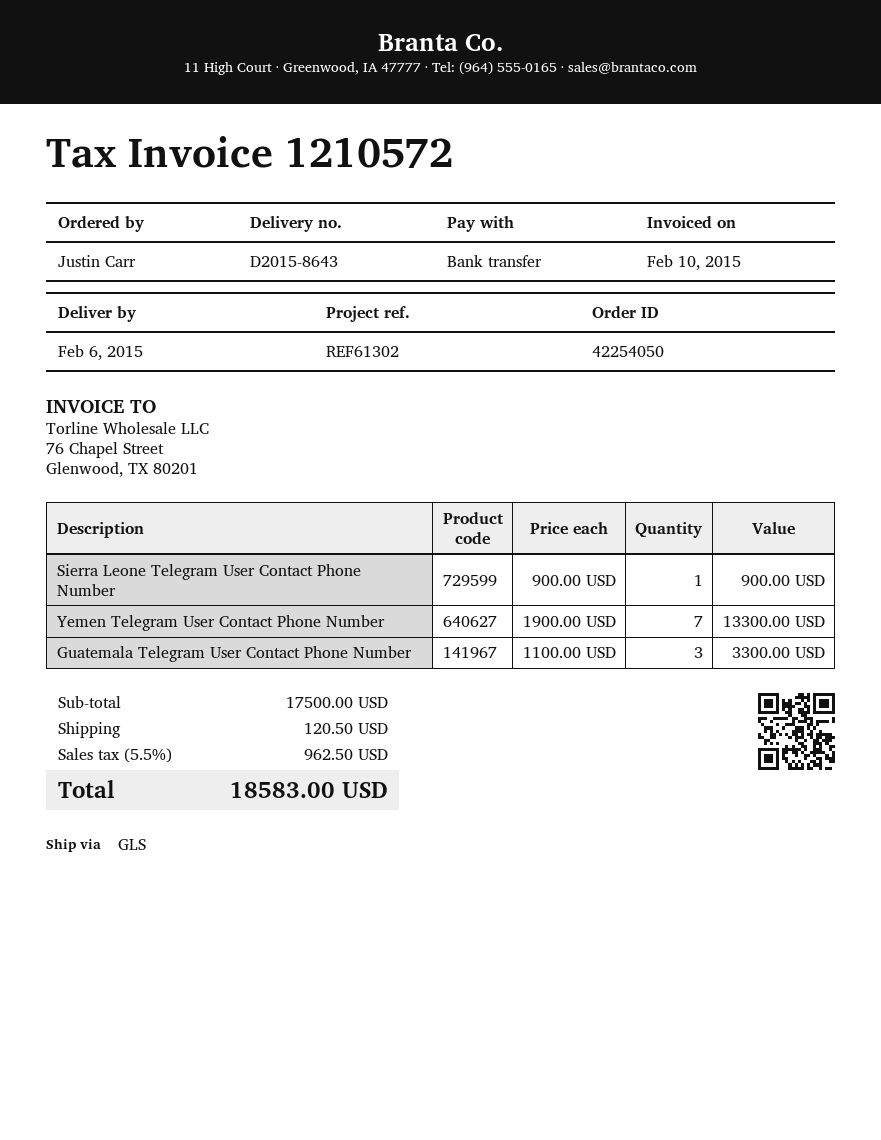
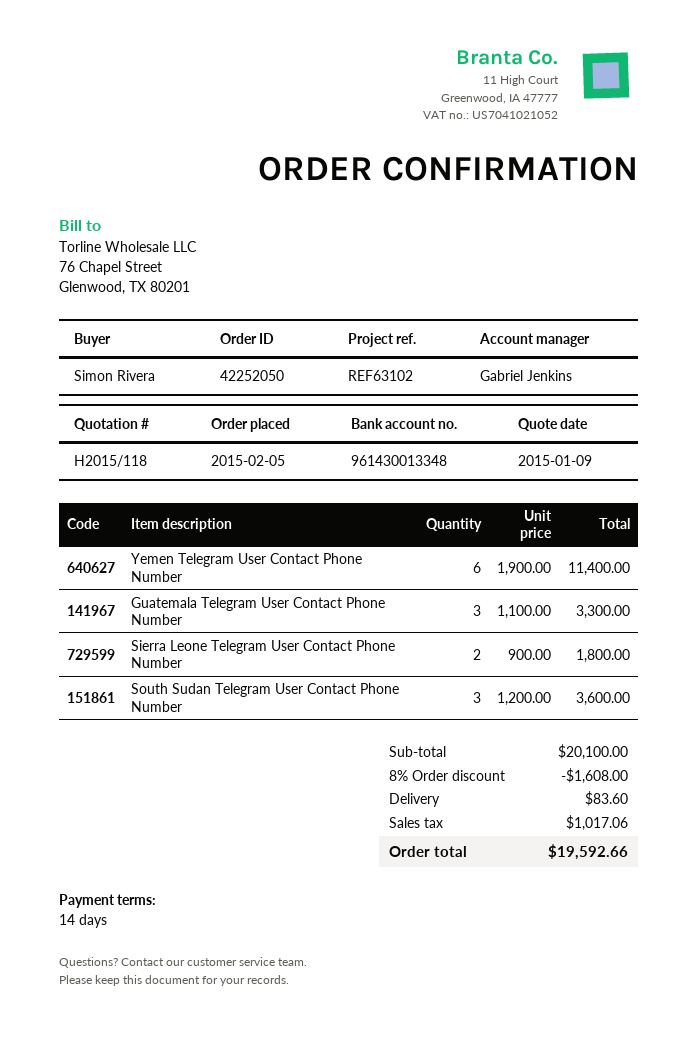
order number: 42254050 -> 42252050
reference: REF61302 -> REF63102
ordered by: Justin Carr -> Simon Rivera
Sierra Leone Telegram User Contact Phone Number: 1 x 900.00 = 900.00 -> 2 x 900.00 = 1800.00
Yemen Telegram User Contact Phone Number: 7 x 1900.00 = 13300.00 -> 6 x 1900.00 = 11400.00
South Sudan Telegram User Contact Phone Number: none -> 3 x 1200.00 = 3600.00
subtotal: 17500.00 -> 20100.00
discount: none -> 8% = 1608.00
shipping: 120.50 -> 83.60
tax: 962.50 -> 1017.06
total: 18583.00 -> 19592.66

